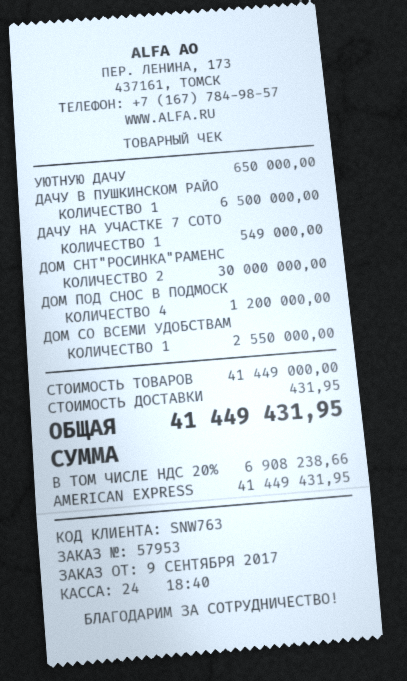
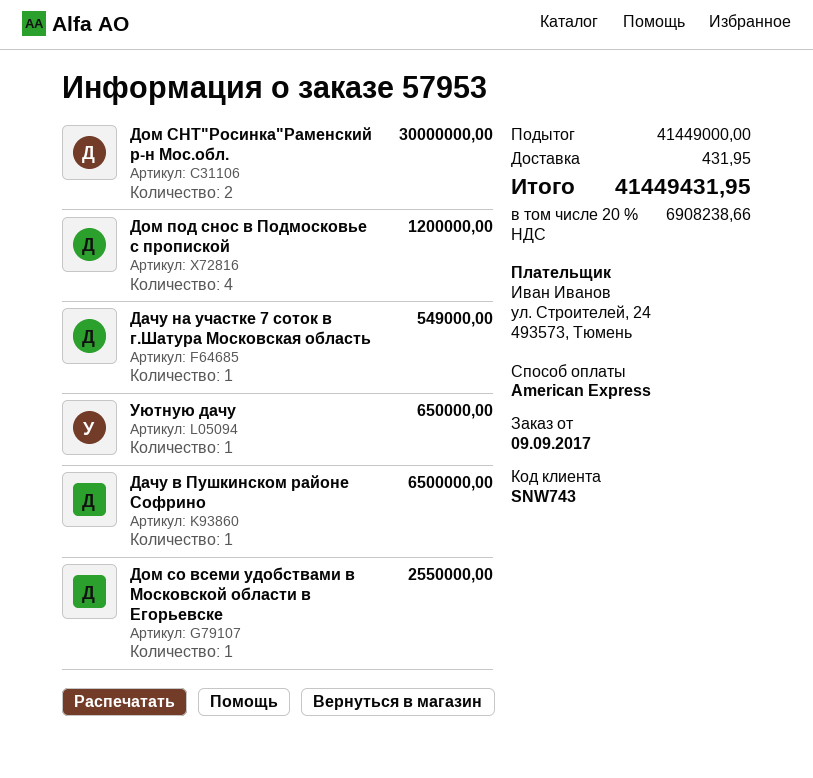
customer number: SNW763 -> SNW743

